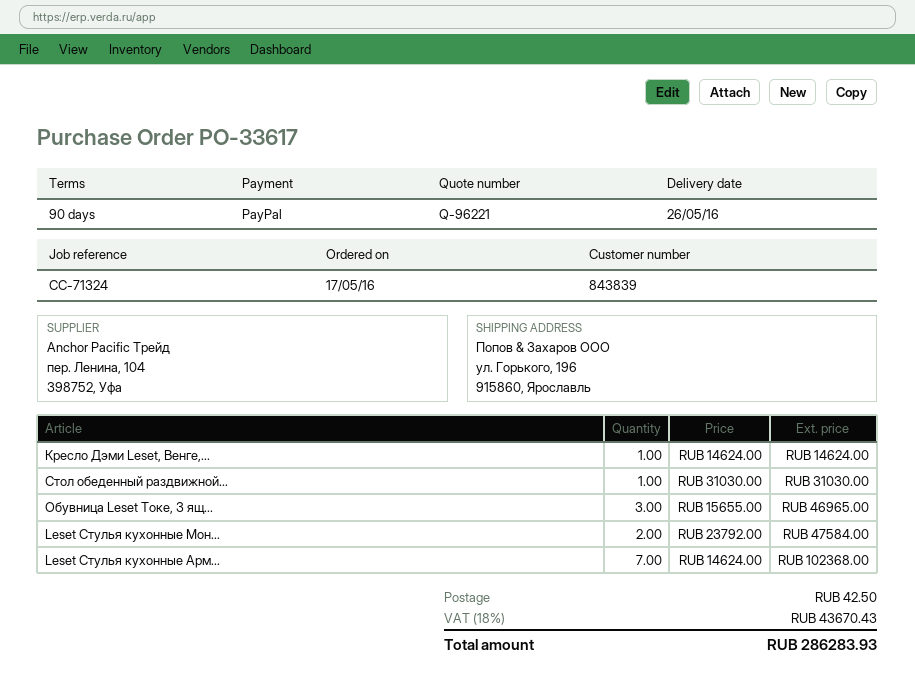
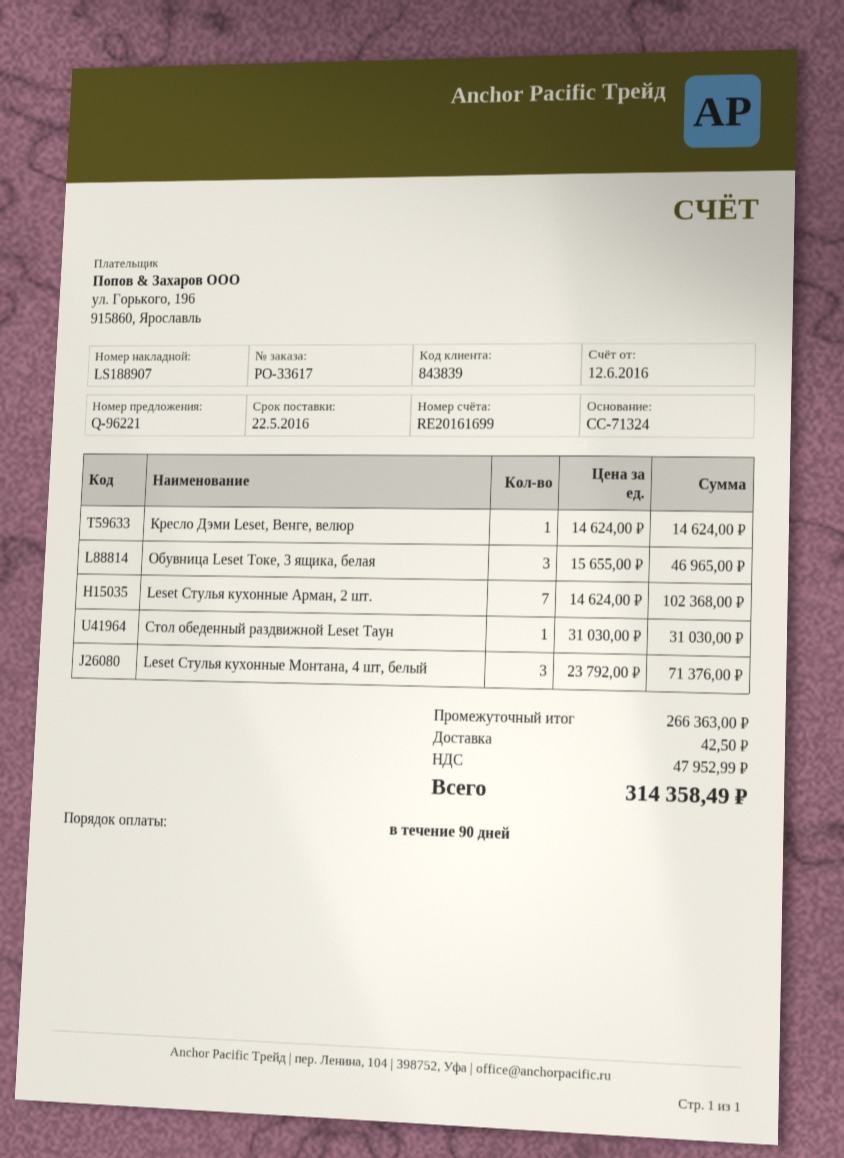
delivery date: 2016-05-26 -> 2016-05-22
Leset Стулья кухонные Мон...: 2 x 23792.00 = 47584.00 -> 3 x 23792.00 = 71376.00
tax: 43670.43 -> 47952.99
total: 286283.93 -> 314358.49

